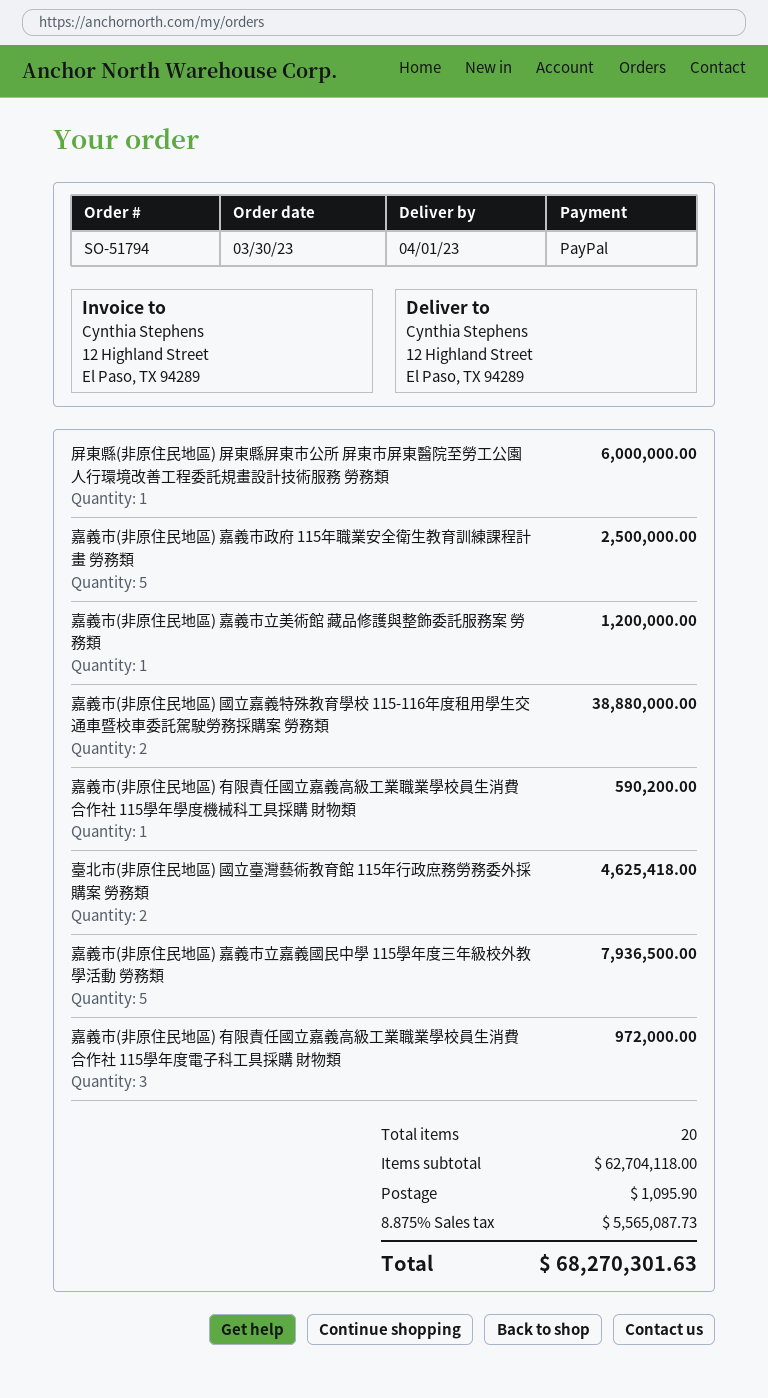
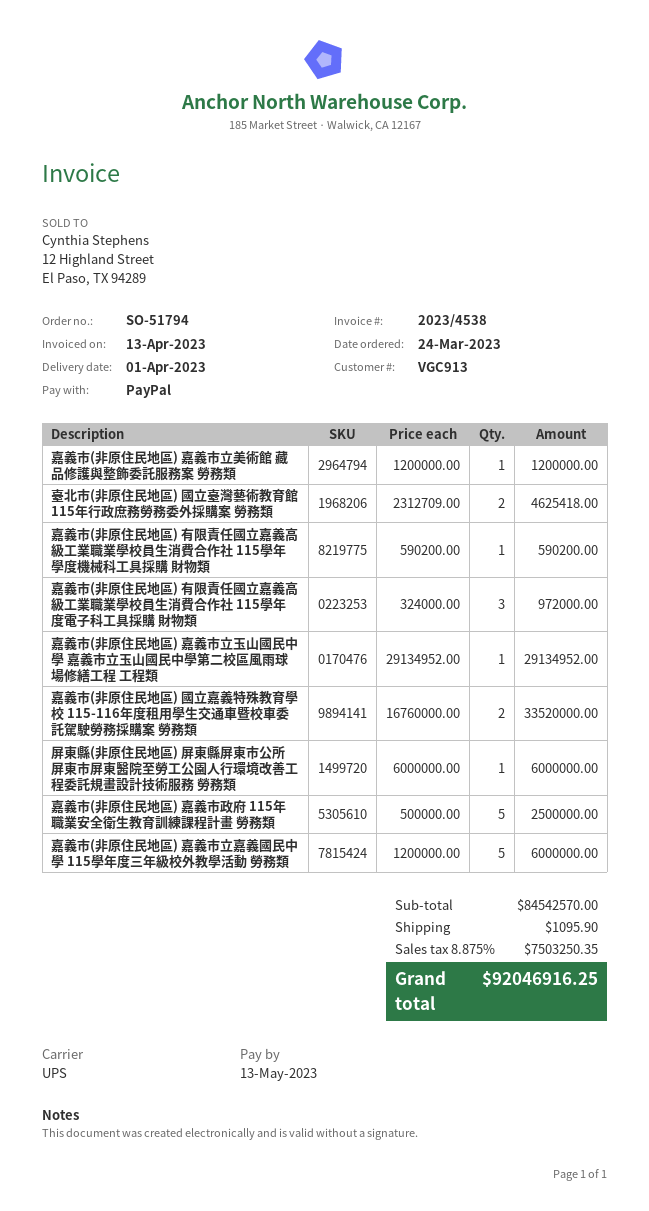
order date: 2023-03-30 -> 2023-03-24
嘉義市(非原住民地區) 國立嘉義特殊教育學校 115-116年度租用學生交通車暨校車委託駕駛勞務採購案 勞務類: 2 for 38880000.00 -> 2 for 33520000.00
嘉義市(非原住民地區) 嘉義市立嘉義國民中學 115學年度三年級校外教學活動 勞務類: 5 for 7936500.00 -> 5 for 6000000.00
嘉義市(非原住民地區) 嘉義市立玉山國民中學 嘉義市立玉山國民中學第二校區風雨球場修繕工程 工程類: none -> 1 for 29134952.00
subtotal: 62704118.00 -> 84542570.00
tax: 8.875% = 5565087.73 -> 8.875% = 7503250.35
total: 68270301.63 -> 92046916.25

